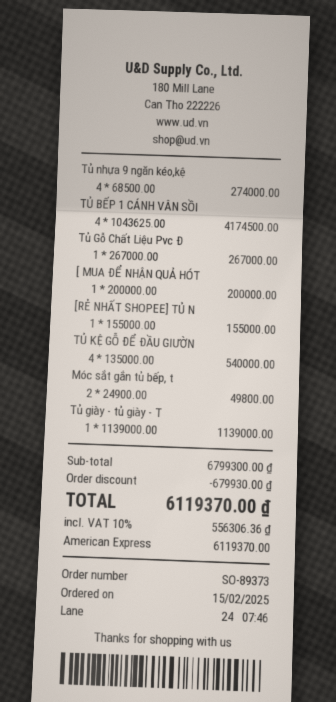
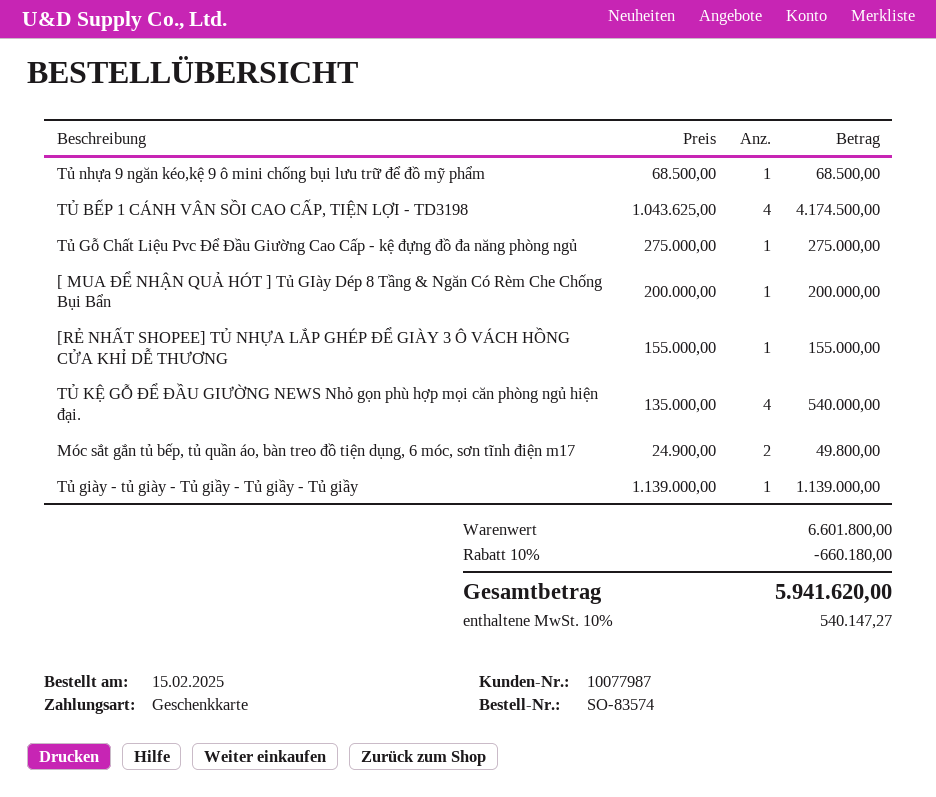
order number: SO-89373 -> SO-83574
payment method: American Express -> gift card
Tủ nhựa 9 ngăn kéo,kệ: 4 x 68500.00 = 274000.00 -> 1 x 68500.00 = 68500.00
Tủ Gỗ Chất Liệu Pvc Đ: 1 x 267000.00 = 267000.00 -> 1 x 275000.00 = 275000.00
subtotal: 6799300.00 -> 6601800.00
discount: 679930.00 -> 660180.00
tax: 10% = 556306.36 -> 10% = 540147.27
total: 6119370.00 -> 5941620.00

